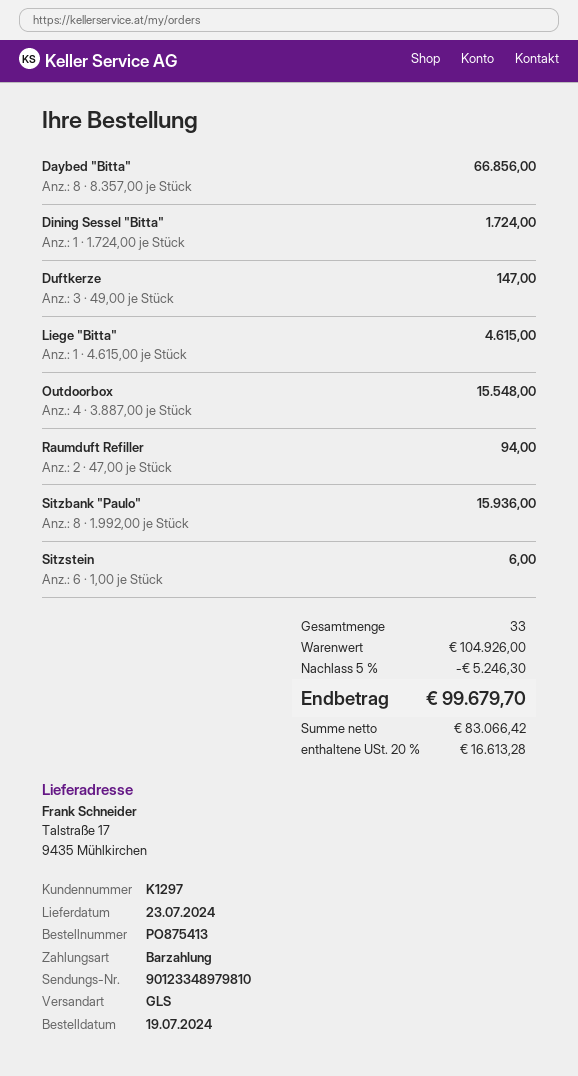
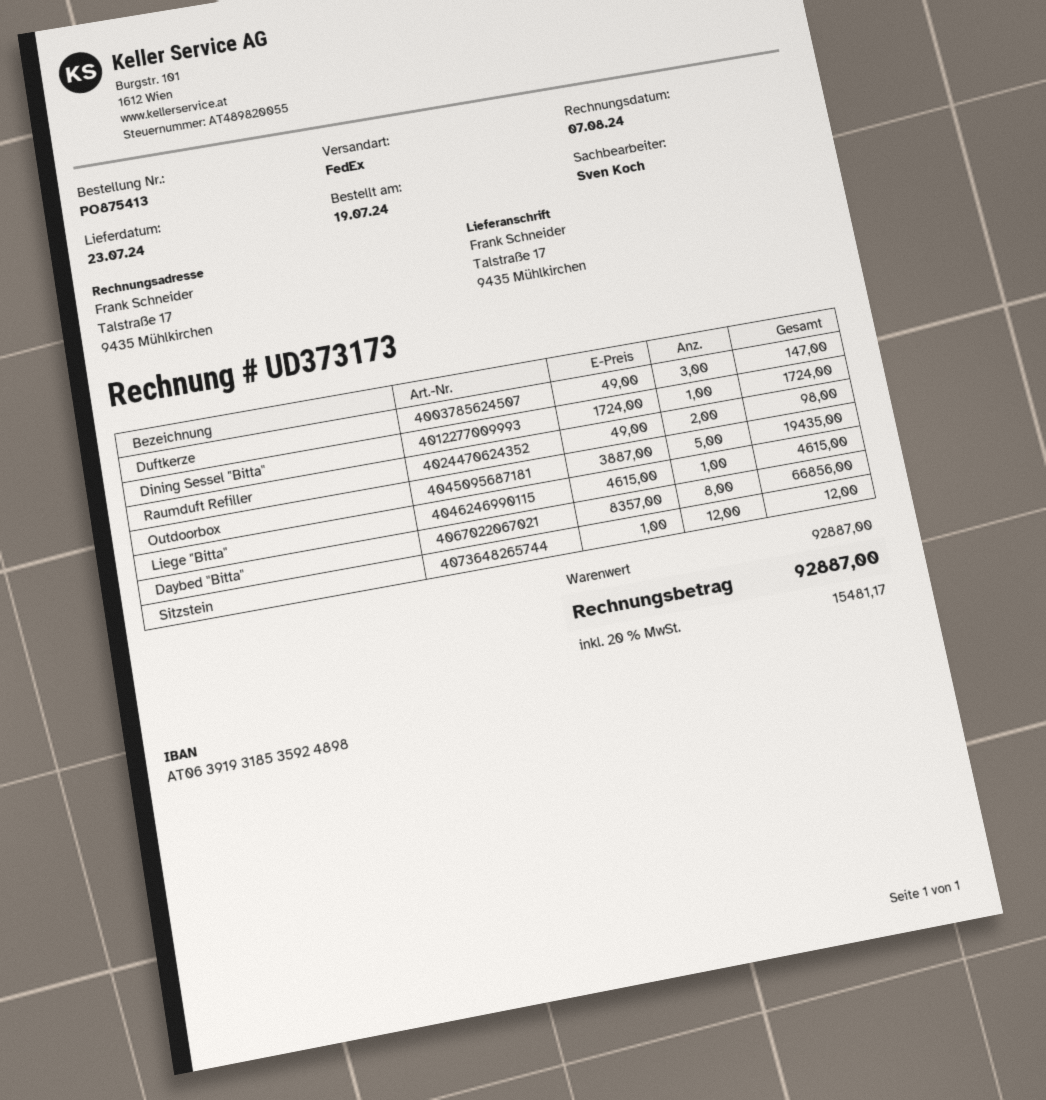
shipping method: GLS -> FedEx
Outdoorbox: 4 x 3887.00 = 15548.00 -> 5 x 3887.00 = 19435.00
Raumduft Refiller: 2 x 47.00 = 94.00 -> 2 x 49.00 = 98.00
Sitzbank "Paulo": 8 x 1992.00 = 15936.00 -> none
Sitzstein: 6 x 1.00 = 6.00 -> 12 x 1.00 = 12.00
subtotal: 104926.00 -> 92887.00
discount: 5% = 5246.30 -> none
tax: 20% = 16613.28 -> 20% = 15481.17
total: 99679.70 -> 92887.00

